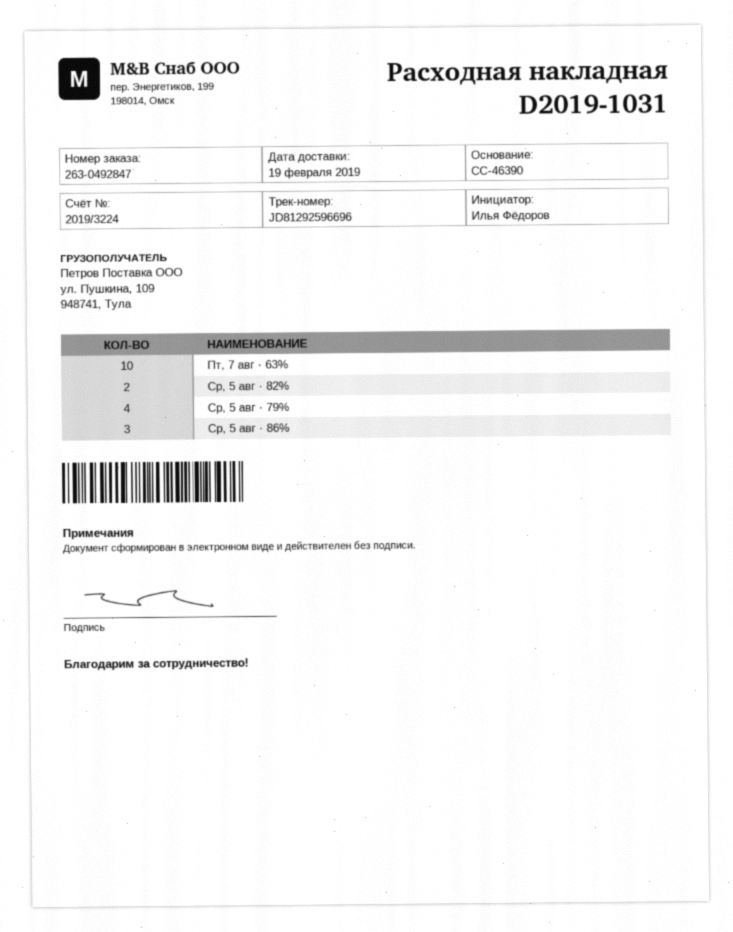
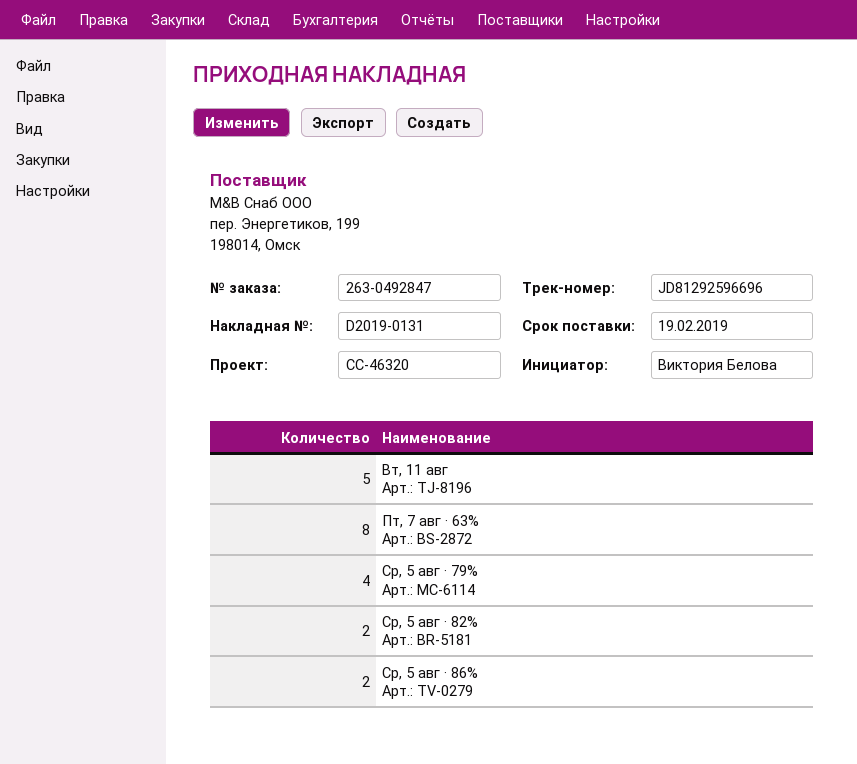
delivery note number: D2019-1031 -> D2019-0131
reference: CC-46390 -> CC-46320
ordered by: Илья Фёдоров -> Виктория Белова
Пт, 7 авг · 63%: 10 -> 8
Ср, 5 авг · 86%: 3 -> 2
Вт, 11 авг: none -> 5

